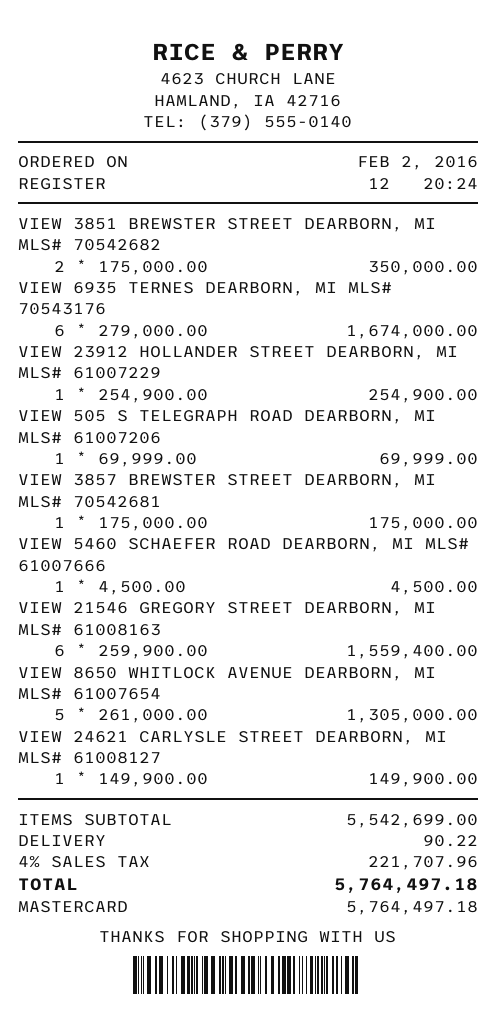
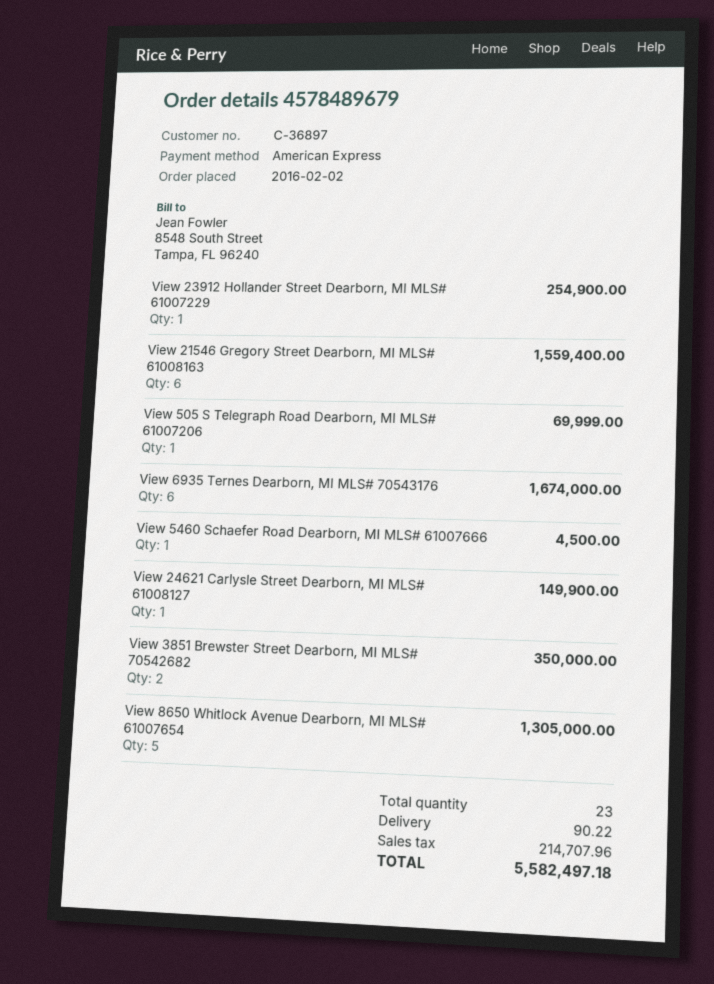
payment method: Mastercard -> American Express
VIEW 3857 BREWSTER STREET DEARBORN, MI MLS# 70542681: 1 for 175000.00 -> none
tax: 221707.96 -> 214707.96
total: 5764497.18 -> 5582497.18

